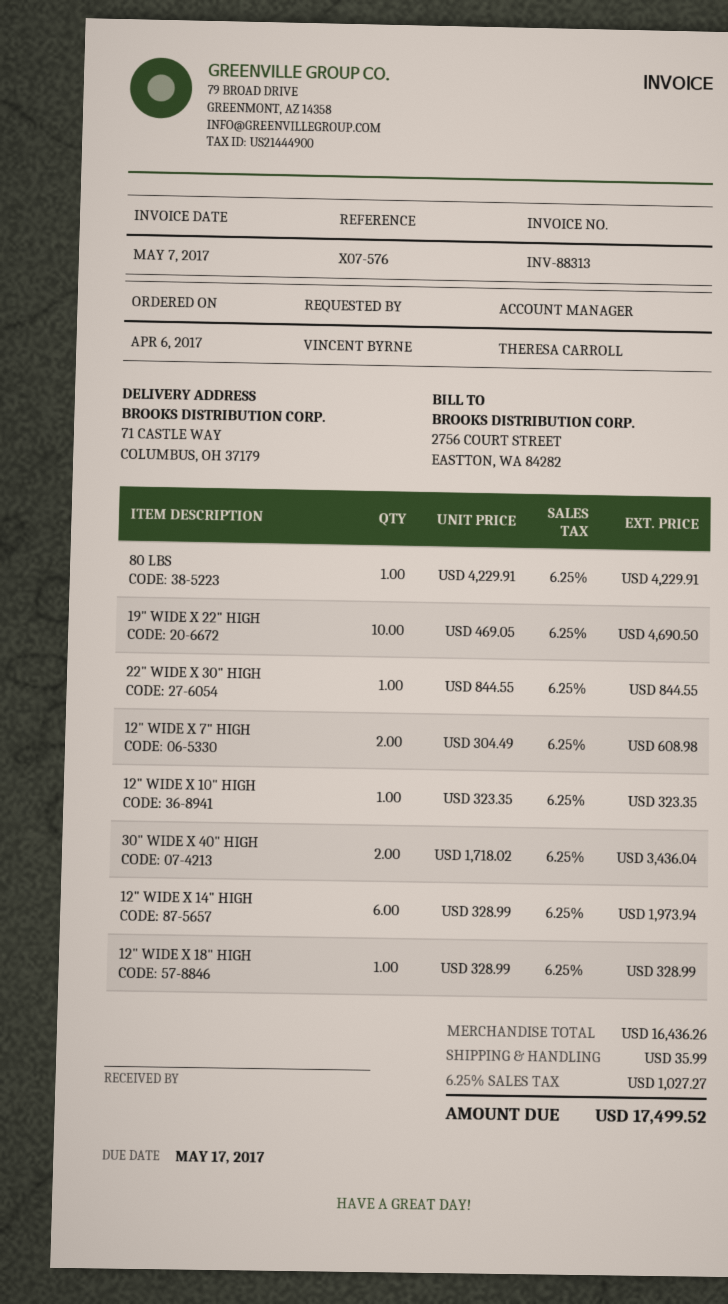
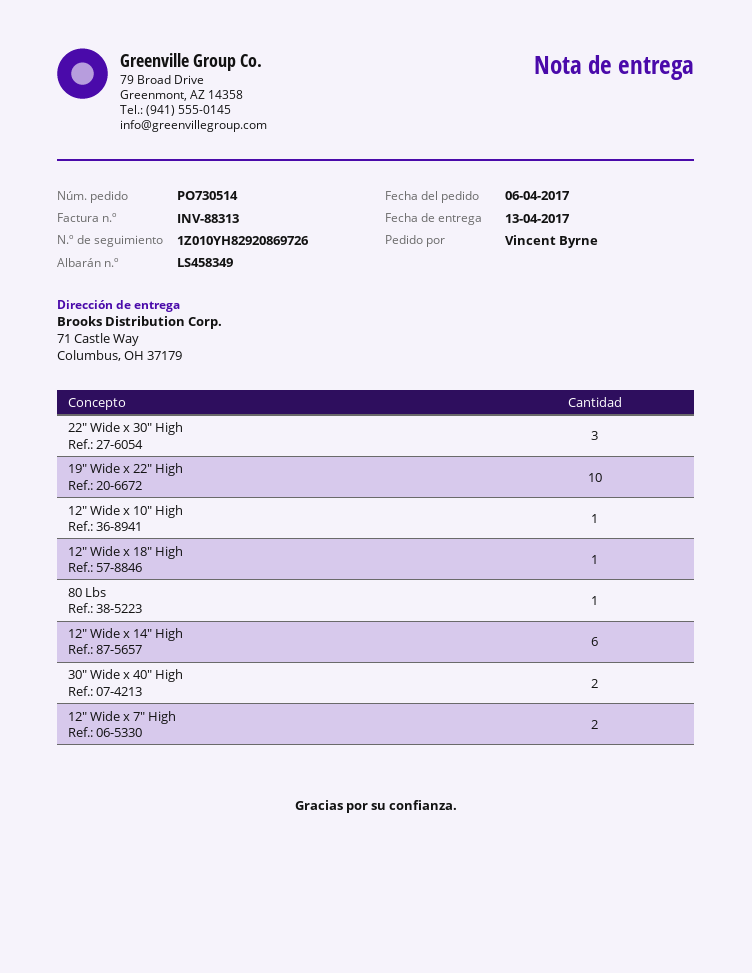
22" WIDE X 30" HIGH: 1 -> 3

